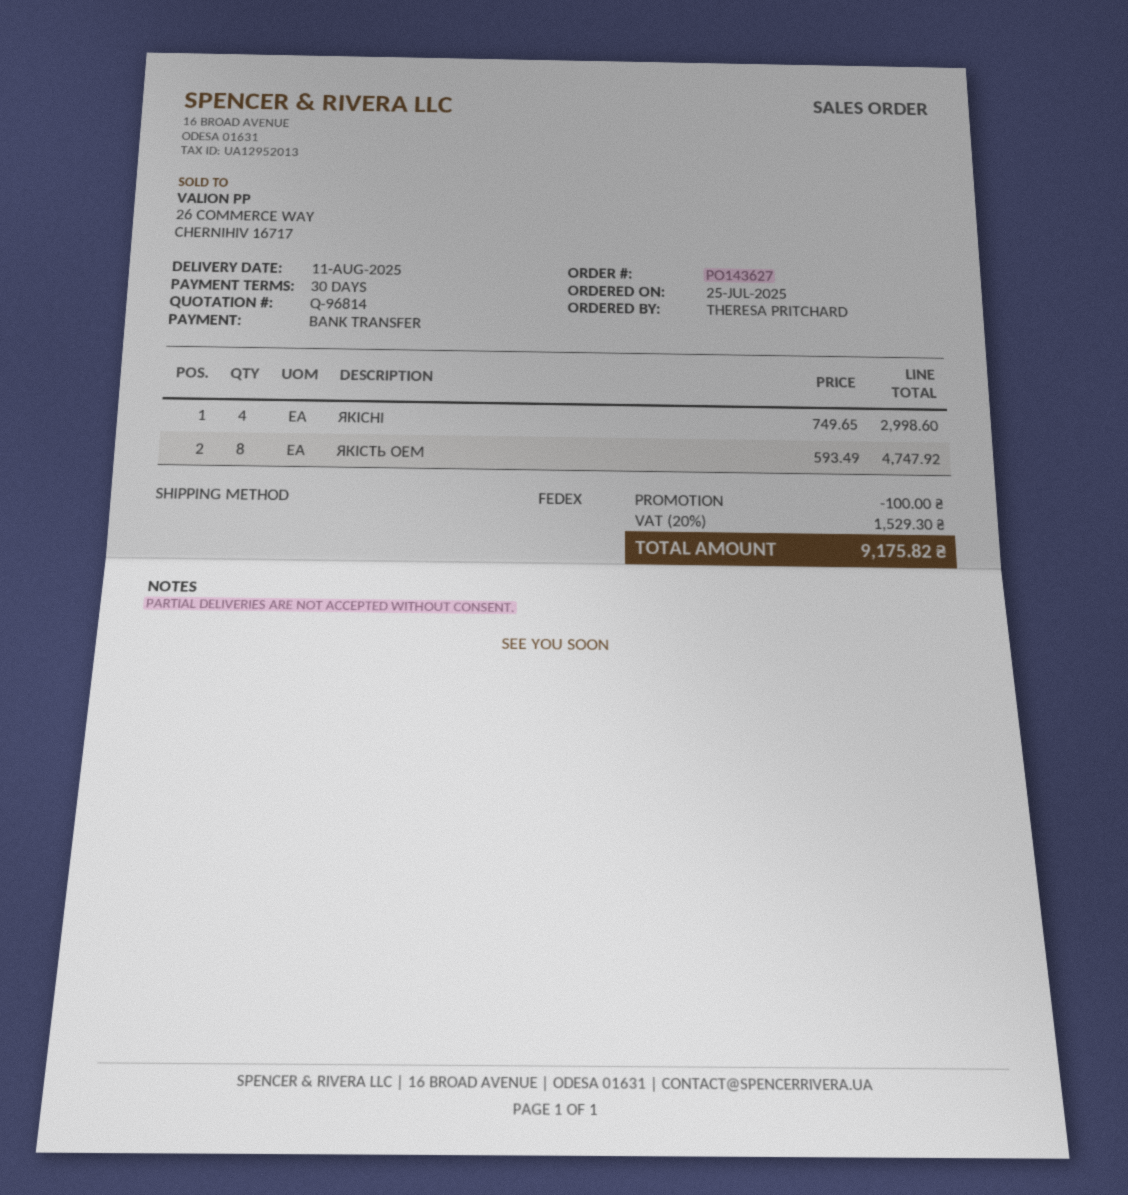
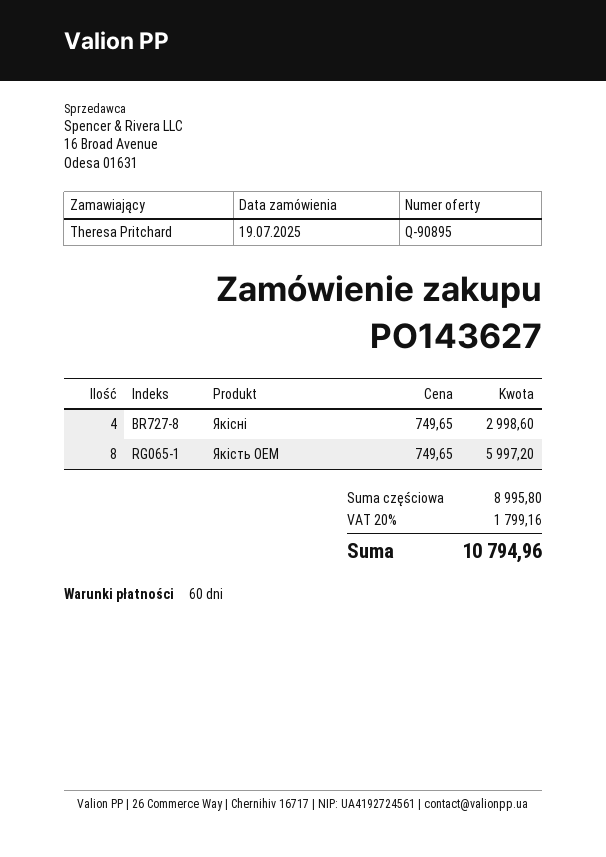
quote number: Q-96814 -> Q-90895
order date: 2025-07-25 -> 2025-07-19
payment terms: 30 days -> 60 days
ЯКІСТЬ OEM: 8 x 593.49 = 4747.92 -> 8 x 749.65 = 5997.20
discount: 100.00 -> none
tax: 20% = 1529.30 -> 20% = 1799.16
total: 9175.82 -> 10794.96

